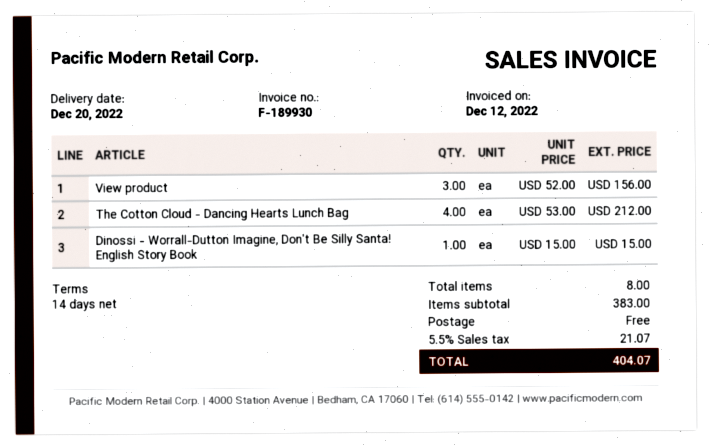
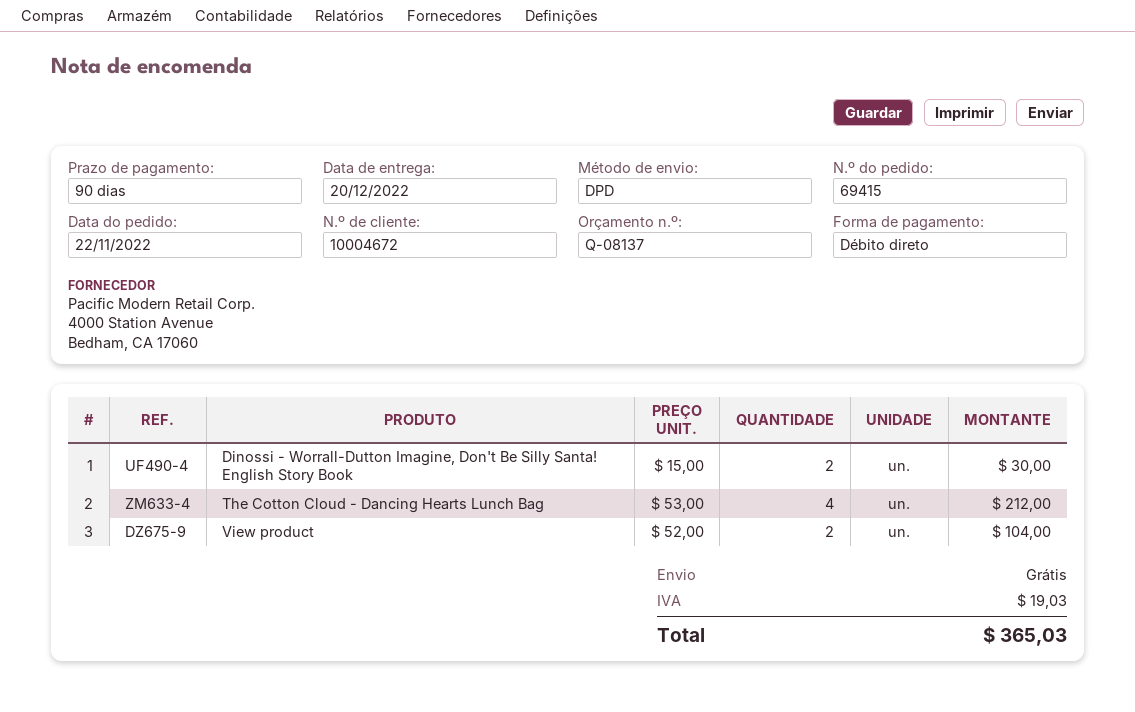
payment terms: 14 days -> 90 days
View product: 3 x 52.00 = 156.00 -> 2 x 52.00 = 104.00
Dinossi - Worrall-Dutton Imagine, Don't Be Silly Santa! English Story Book: 1 x 15.00 = 15.00 -> 2 x 15.00 = 30.00
tax: 21.07 -> 19.03
total: 404.07 -> 365.03

